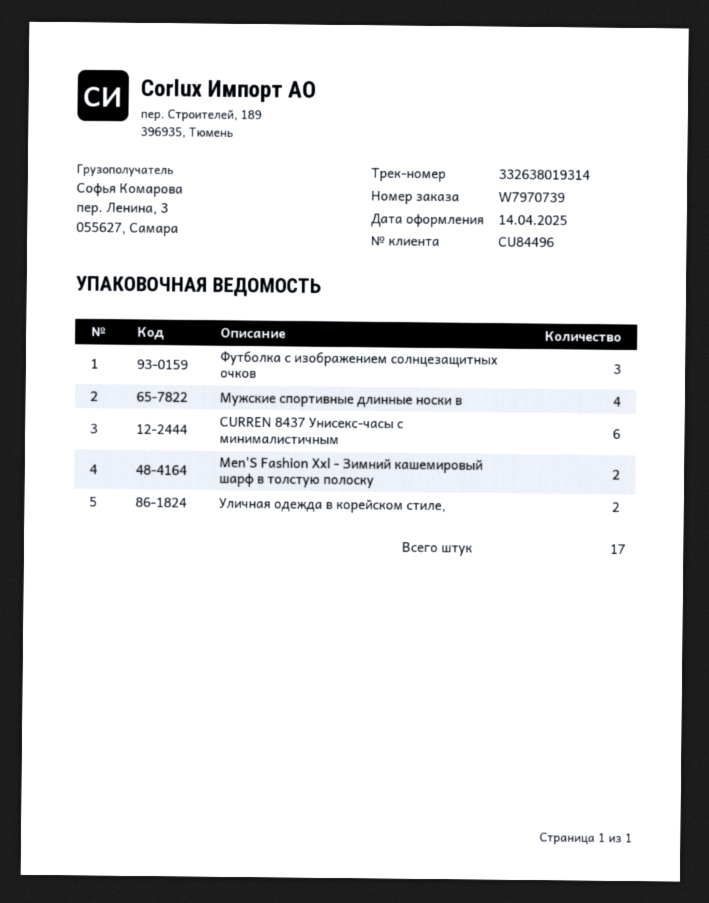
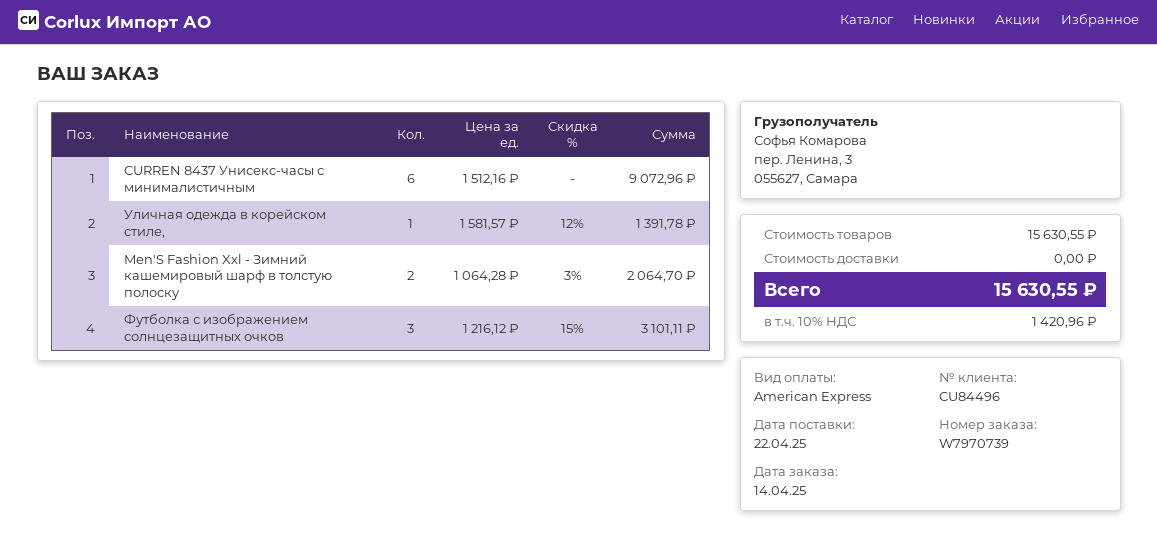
Мужские спортивные длинные носки в: 4 -> none
Уличная одежда в корейском стиле,: 2 -> 1

